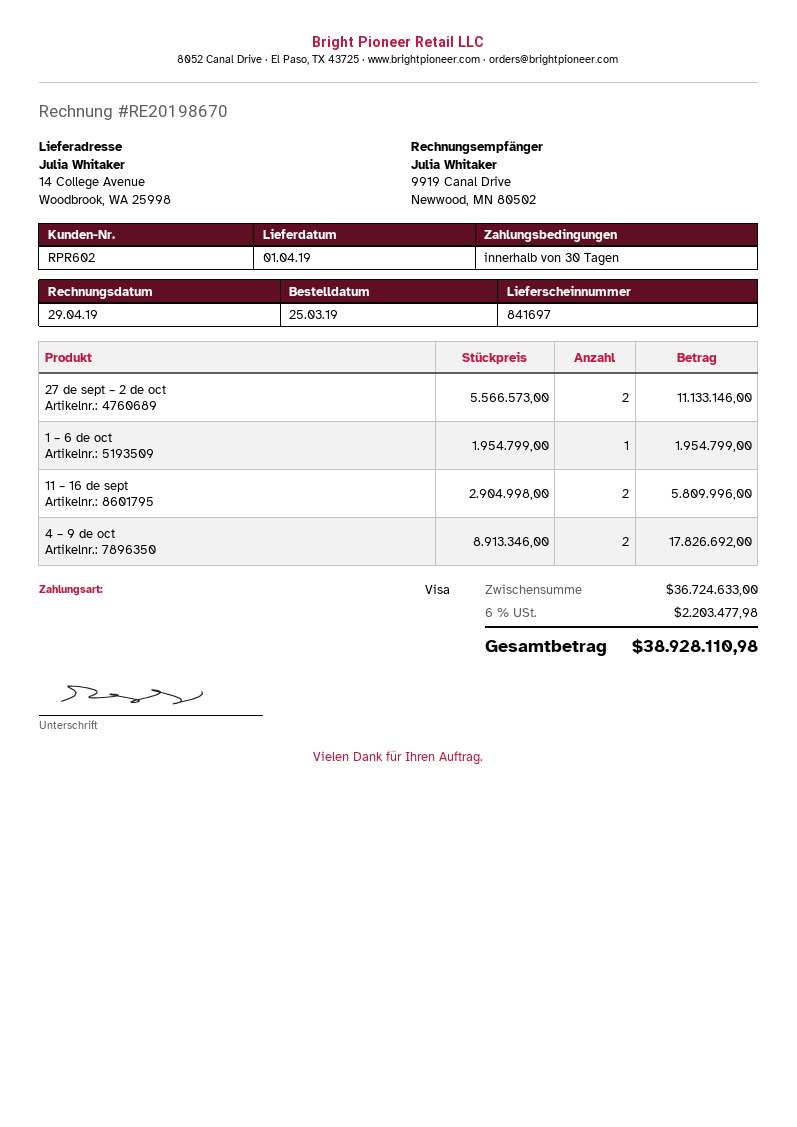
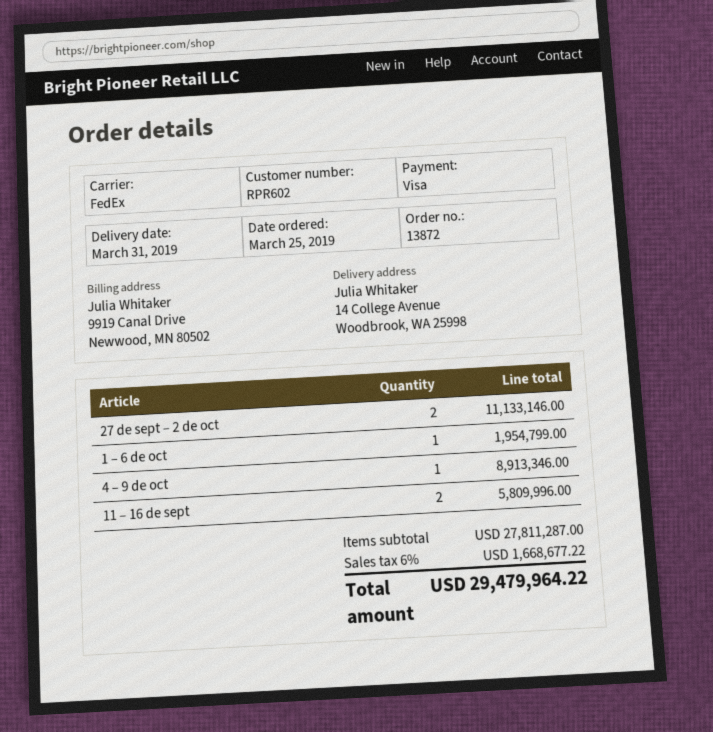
delivery date: 2019-04-01 -> 2019-03-31
4 – 9 de oct: 2 for 17826692.00 -> 1 for 8913346.00
subtotal: 36724633.00 -> 27811287.00
tax: 6% = 2203477.98 -> 6% = 1668677.22
total: 38928110.98 -> 29479964.22

